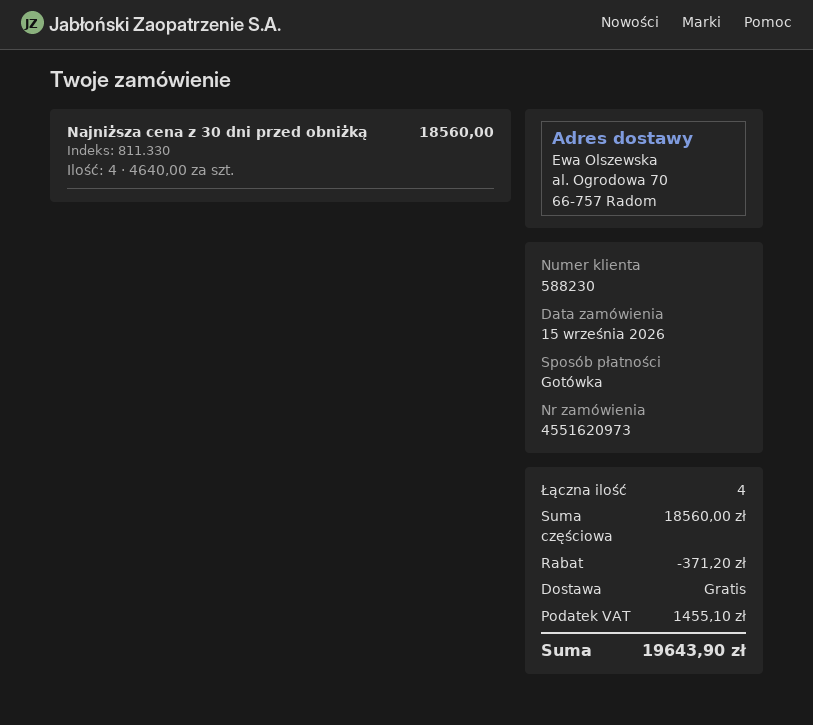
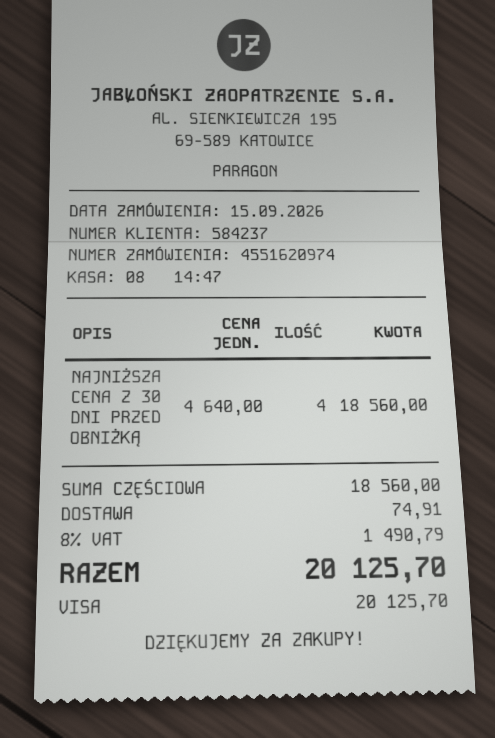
order number: 4551620973 -> 4551620974
customer number: 588230 -> 584237
payment method: cash -> Visa
discount: 371.20 -> none
shipping: 0.00 -> 74.91
tax: 1455.10 -> 1490.79
total: 19643.90 -> 20125.70

